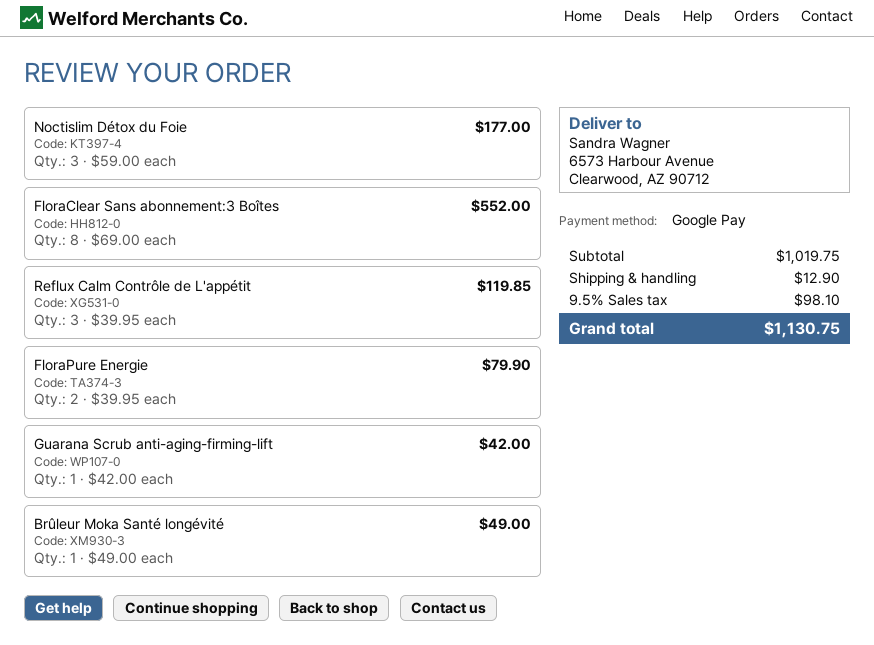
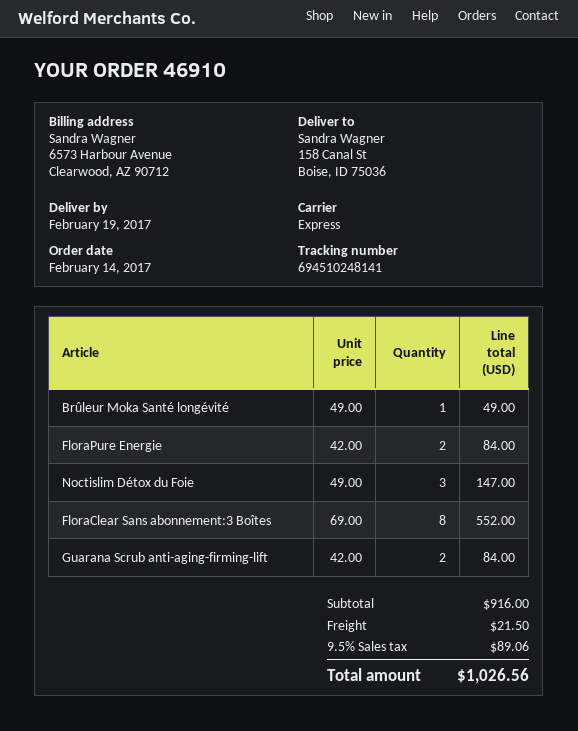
ship to: 6573 Harbour Avenue, Clearwood, AZ 90712 -> 158 Canal St, Boise, ID 75036
Noctislim Détox du Foie: 3 x 59.00 = 177.00 -> 3 x 49.00 = 147.00
Reflux Calm Contrôle de L'appétit: 3 x 39.95 = 119.85 -> none
FloraPure Energie: 2 x 39.95 = 79.90 -> 2 x 42.00 = 84.00
Guarana Scrub anti-aging-firming-lift: 1 x 42.00 = 42.00 -> 2 x 42.00 = 84.00
subtotal: 1019.75 -> 916.00
shipping: 12.90 -> 21.50
tax: 9.5% = 98.10 -> 9.5% = 89.06
total: 1130.75 -> 1026.56

